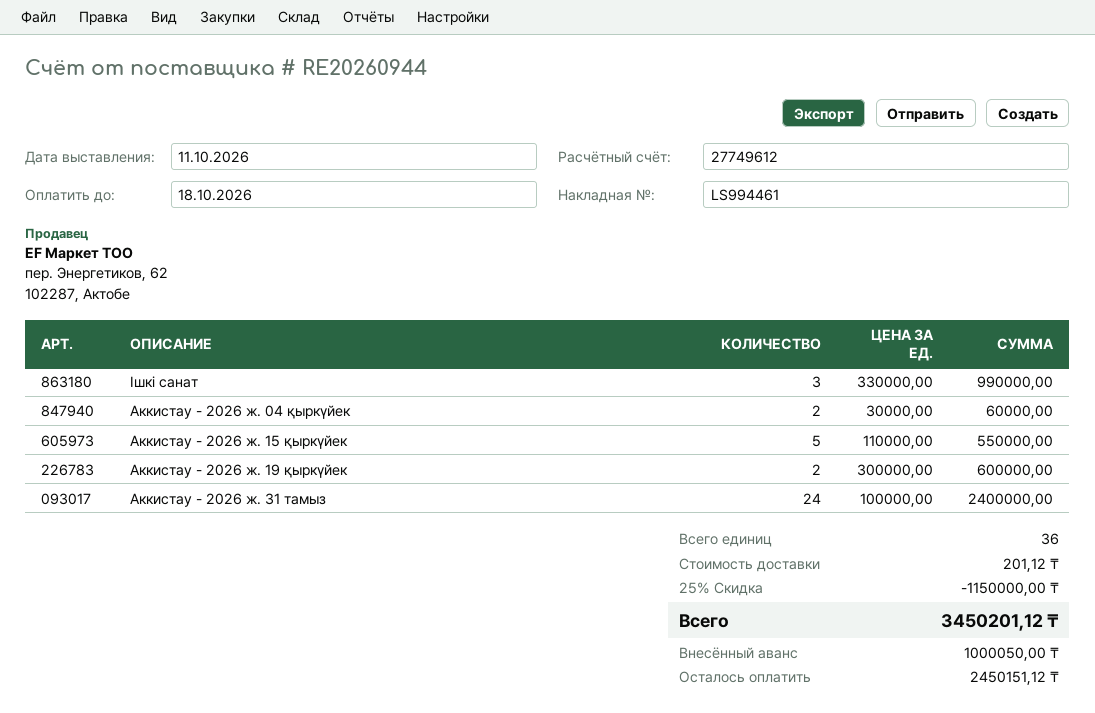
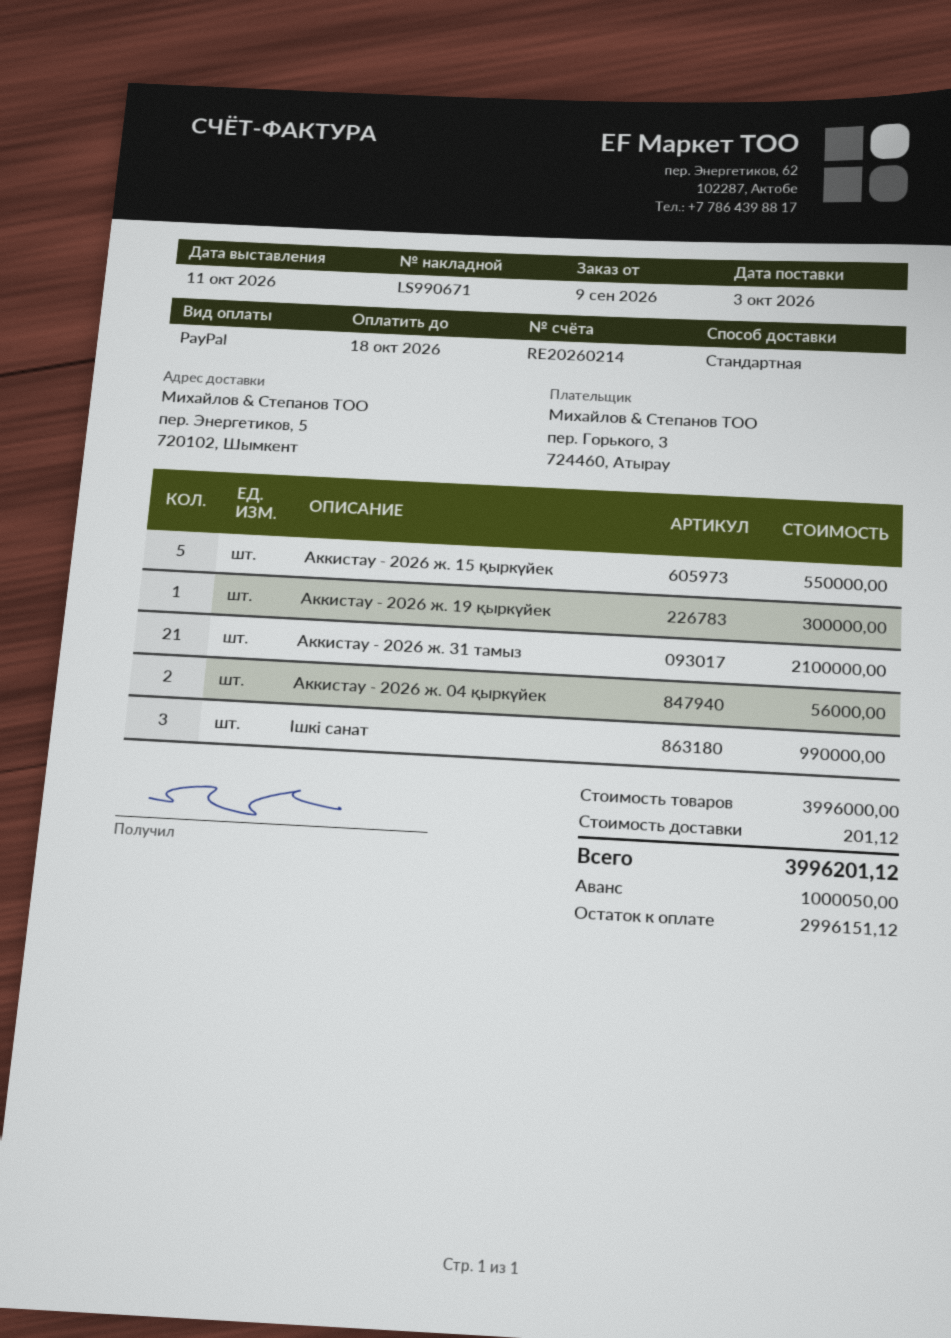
delivery note number: LS994461 -> LS990671
invoice number: RE20260944 -> RE20260214
Аккистау - 2026 ж. 04 қыркүйек: 2 for 60000.00 -> 2 for 56000.00
Аккистау - 2026 ж. 19 қыркүйек: 2 for 600000.00 -> 1 for 300000.00
Аккистау - 2026 ж. 31 тамыз: 24 for 2400000.00 -> 21 for 2100000.00
discount: 25% = 1150000.00 -> none
total: 3450201.12 -> 3996201.12
balance: 2450151.12 -> 2996151.12

